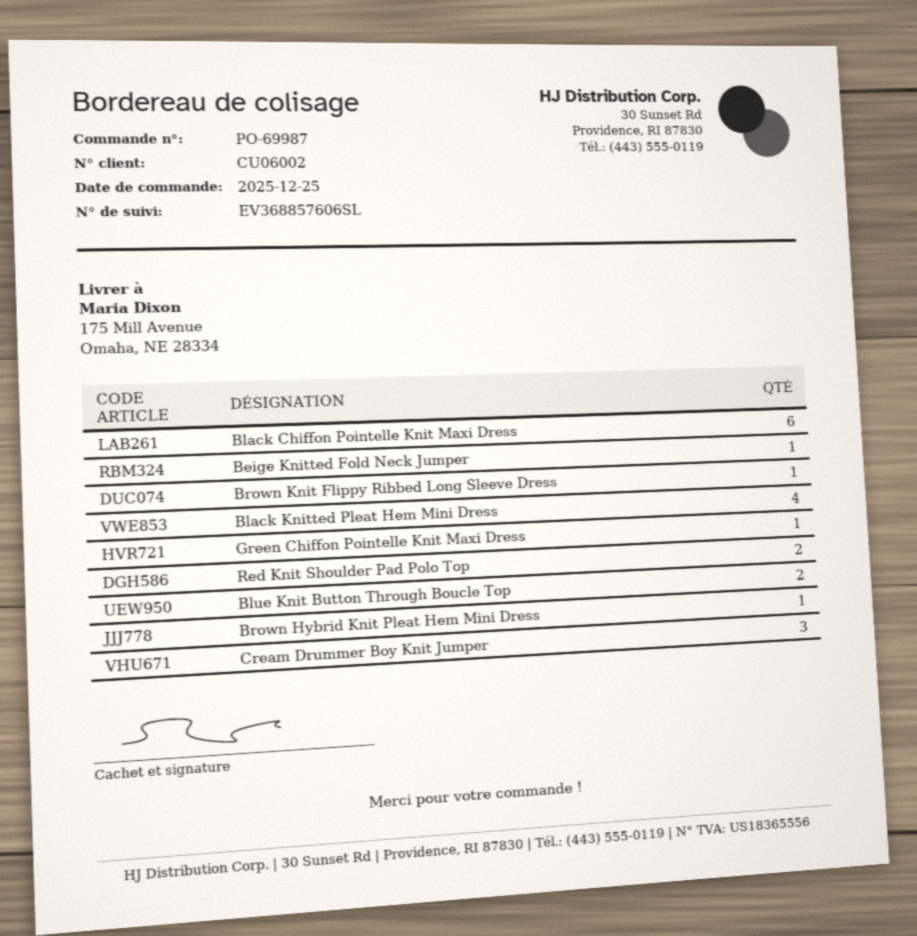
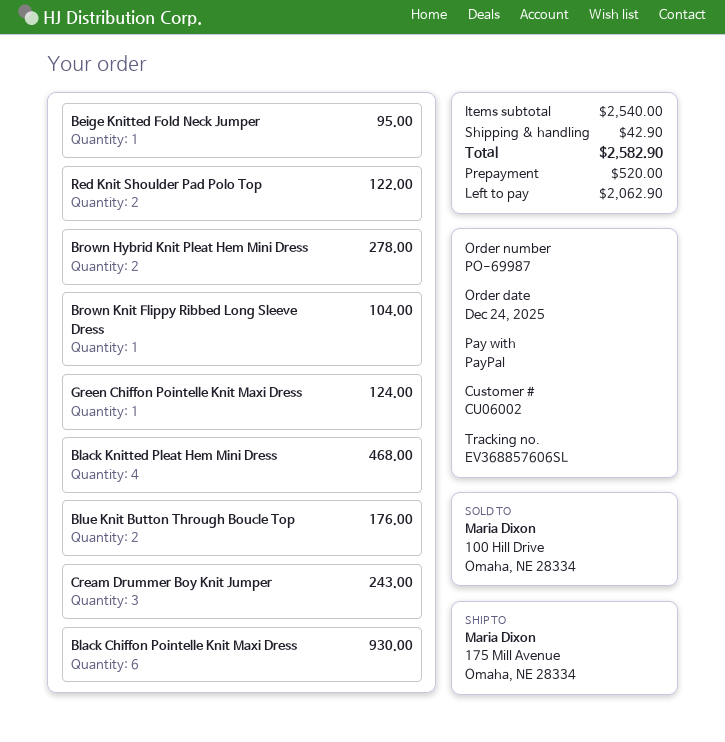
order date: 2025-12-25 -> 2025-12-24
Brown Hybrid Knit Pleat Hem Mini Dress: 1 -> 2

